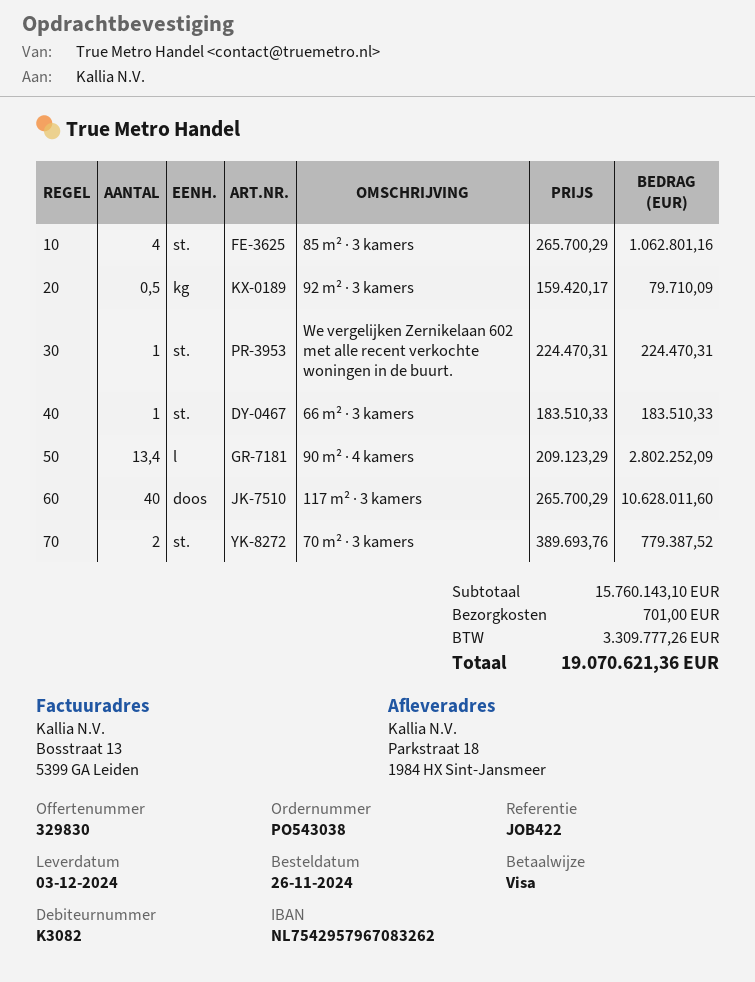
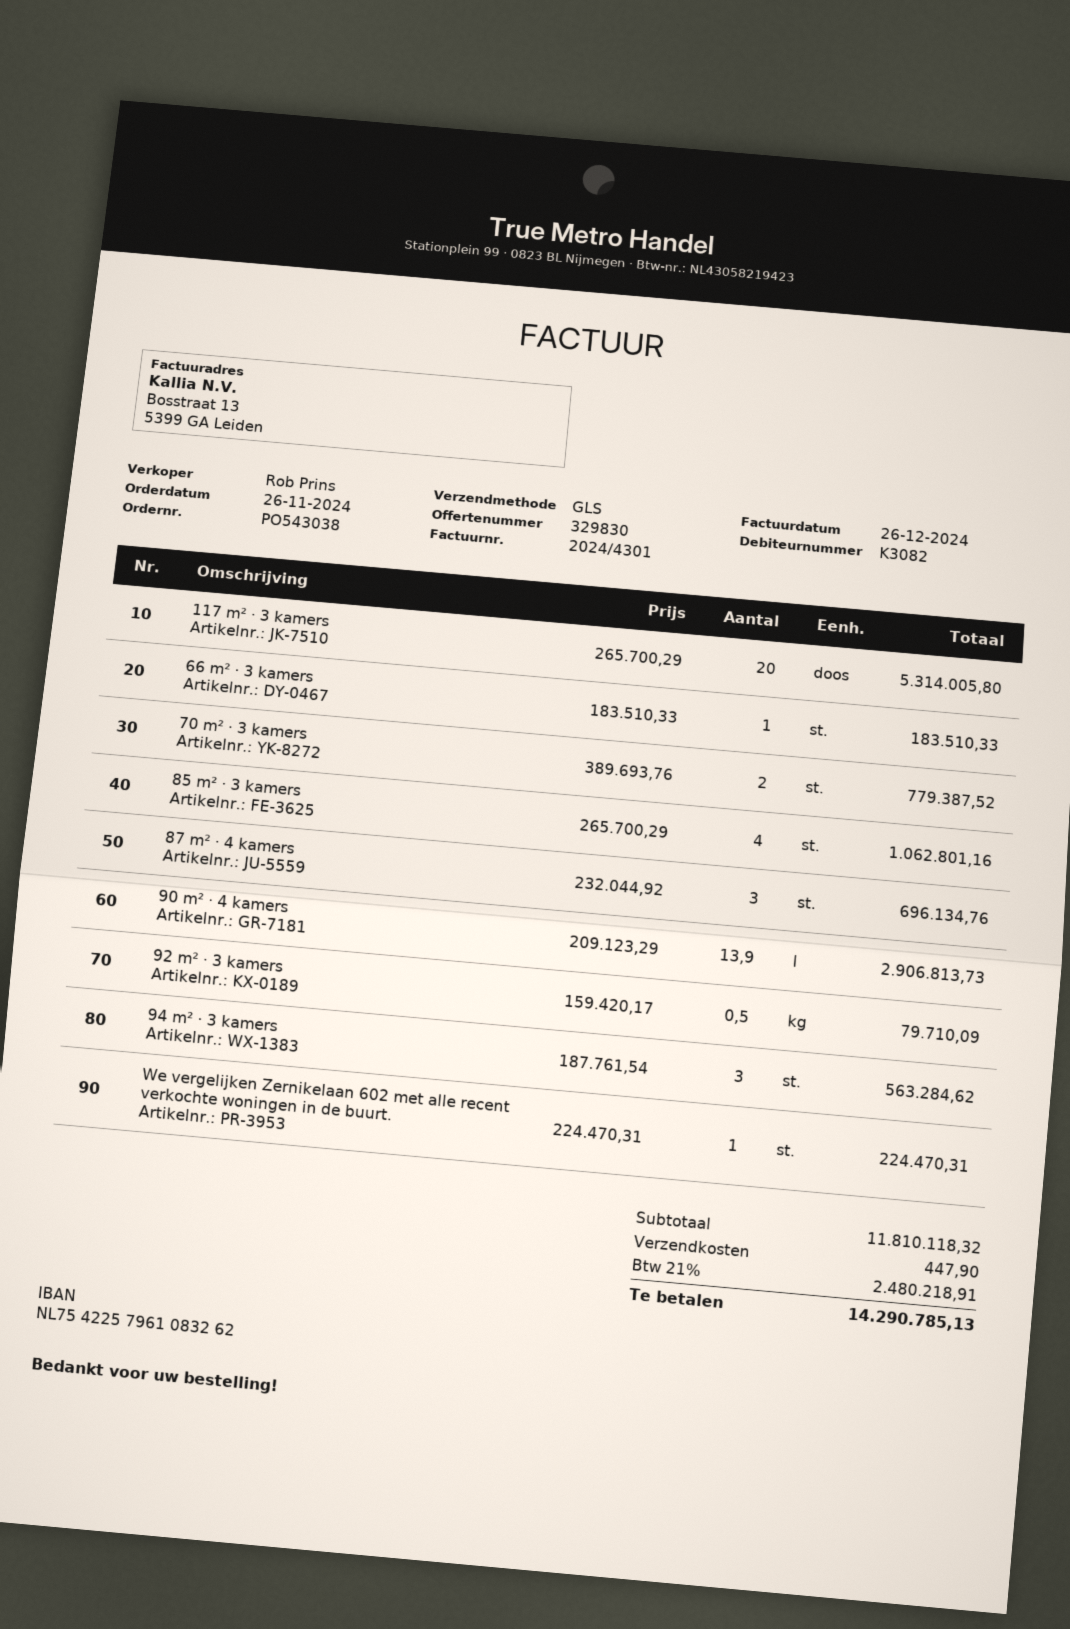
bank account: NL7542957967083262 -> NL7542257961083262
90 m² · 4 kamers: 13.4 x 209123.29 = 2802252.09 -> 13.9 x 209123.29 = 2906813.73
117 m² · 3 kamers: 40 x 265700.29 = 10628011.60 -> 20 x 265700.29 = 5314005.80
87 m² · 4 kamers: none -> 3 x 232044.92 = 696134.76
94 m² · 3 kamers: none -> 3 x 187761.54 = 563284.62
subtotal: 15760143.10 -> 11810118.32
shipping: 701.00 -> 447.90
tax: 3309777.26 -> 2480218.91
total: 19070621.36 -> 14290785.13

